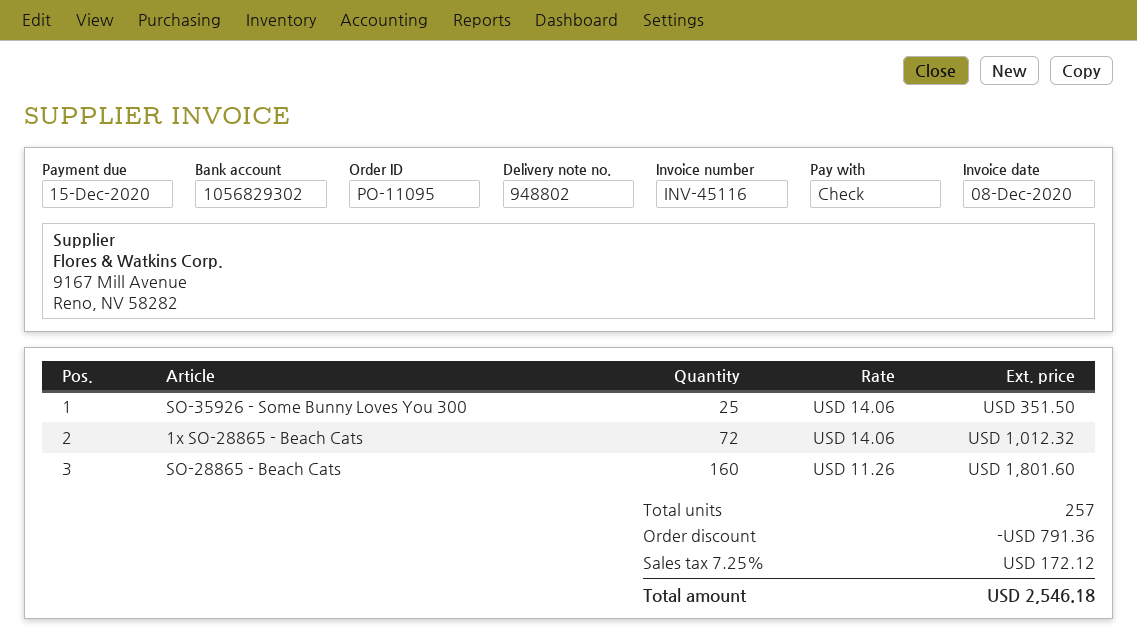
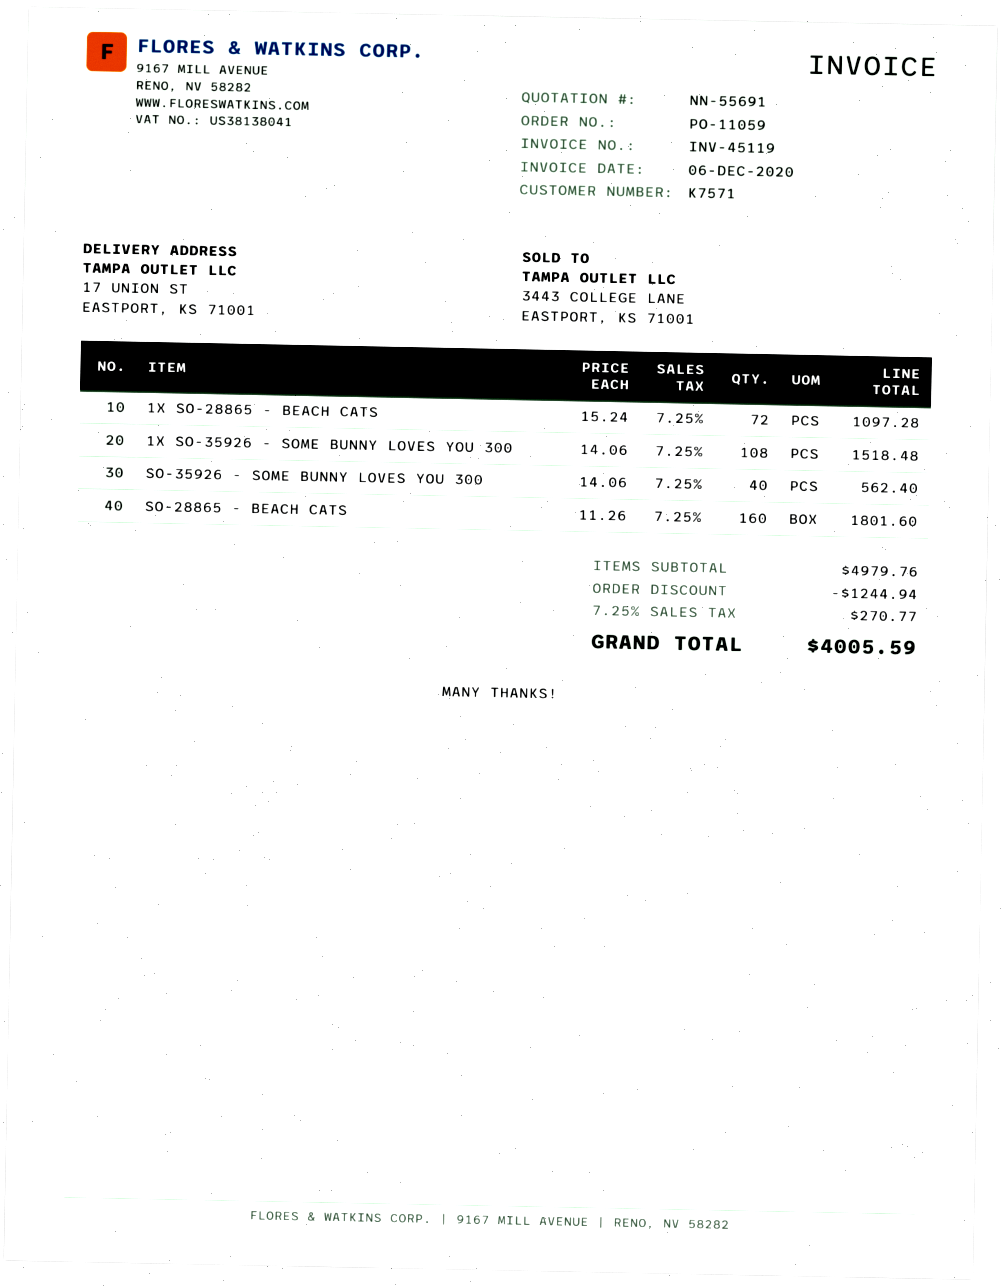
order number: PO-11095 -> PO-11059
invoice number: INV-45116 -> INV-45119
invoice date: 2020-12-08 -> 2020-12-06
SO-35926 - Some Bunny Loves You 300: 25 x 14.06 = 351.50 -> 40 x 14.06 = 562.40
1x SO-28865 - Beach Cats: 72 x 14.06 = 1012.32 -> 72 x 15.24 = 1097.28
1X SO-35926 - SOME BUNNY LOVES YOU 300: none -> 108 x 14.06 = 1518.48
discount: 791.36 -> 1244.94
tax: 7.25% = 172.12 -> 7.25% = 270.77
total: 2546.18 -> 4005.59

